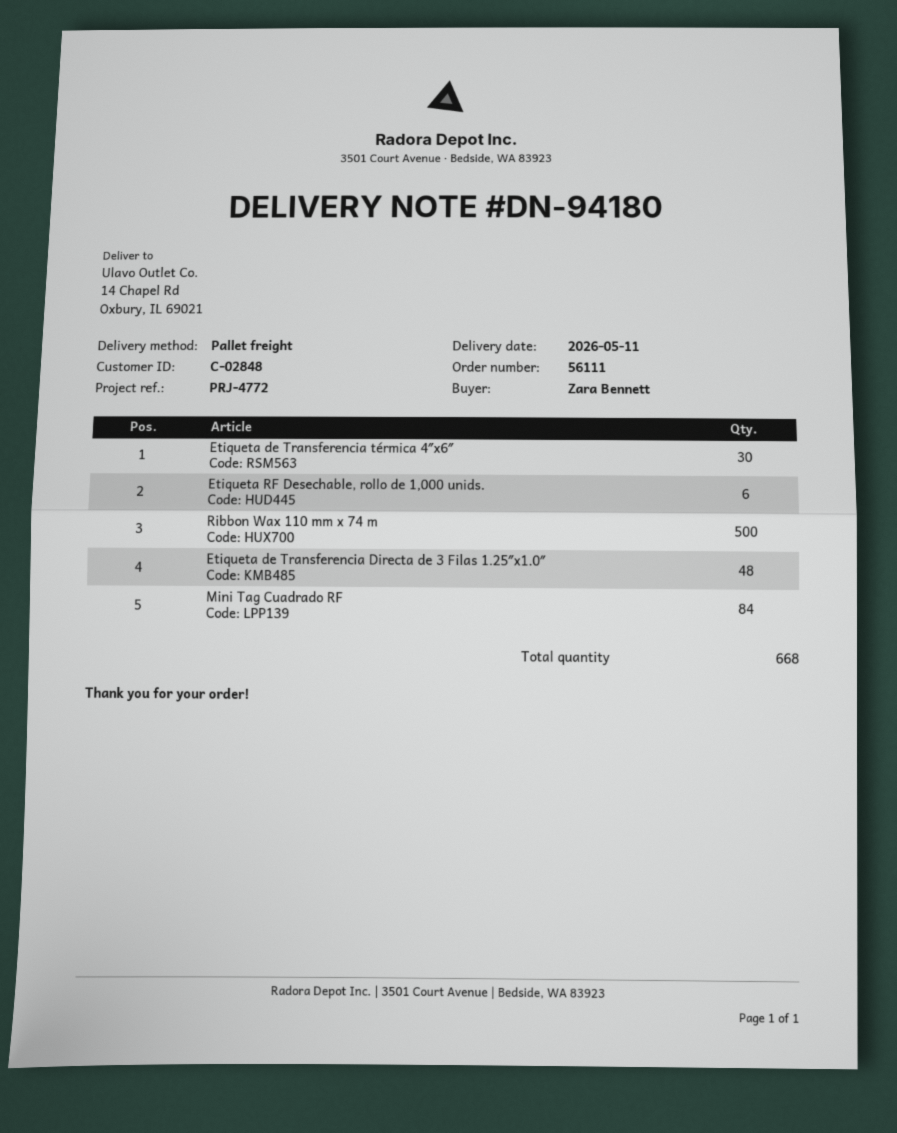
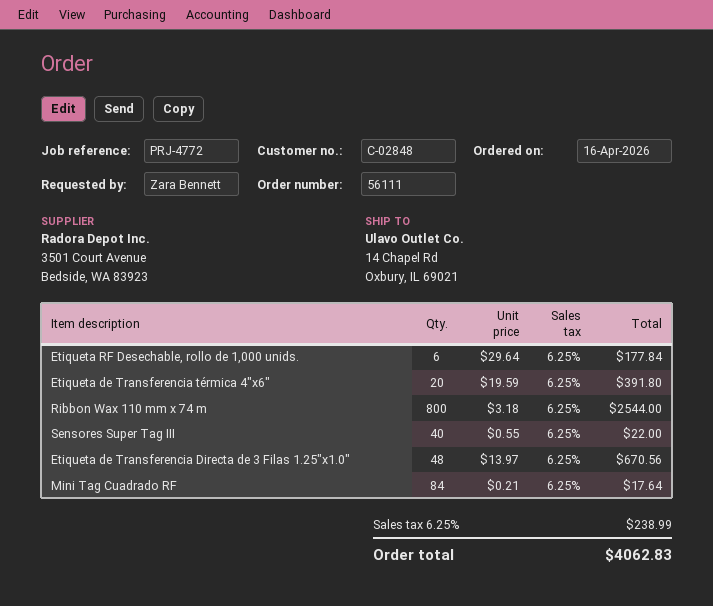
Etiqueta de Transferencia térmica 4″x6″: 30 -> 20
Ribbon Wax 110 mm x 74 m: 500 -> 800
Sensores Super Tag III: none -> 40

